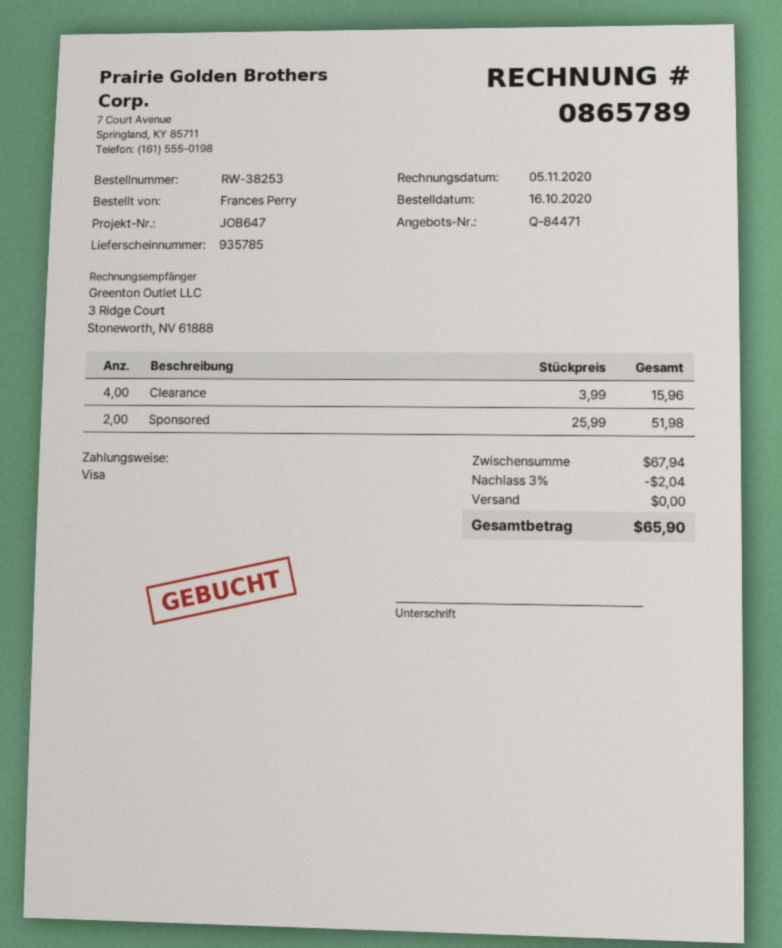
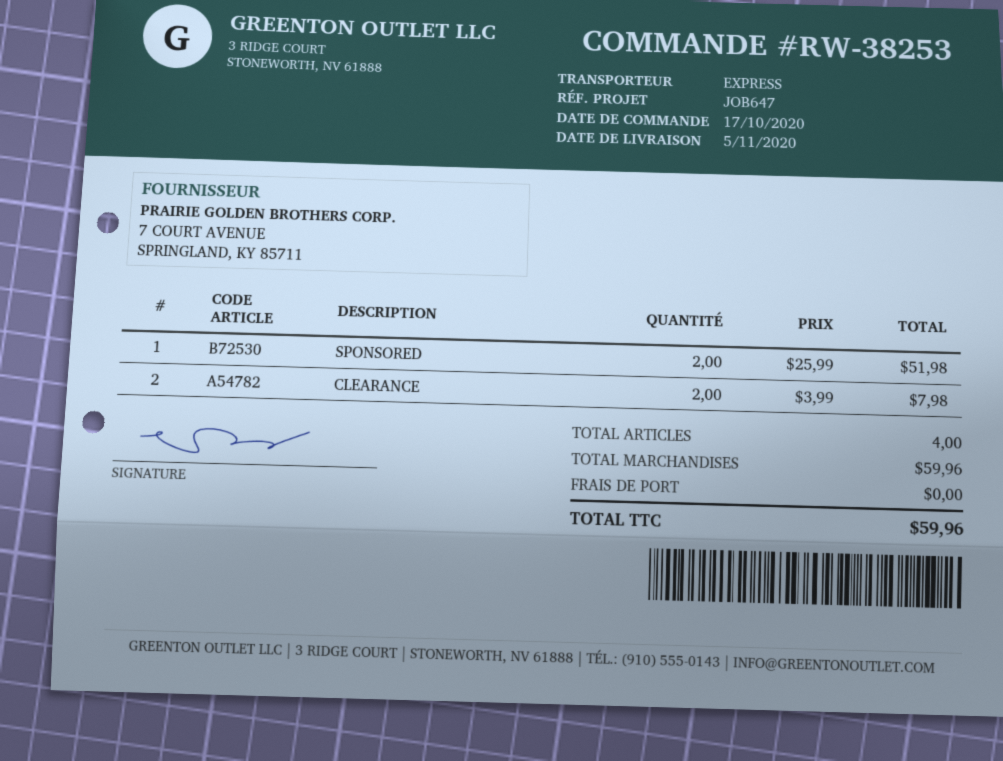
order date: 2020-10-16 -> 2020-10-17
Clearance: 4 x 3.99 = 15.96 -> 2 x 3.99 = 7.98
subtotal: 67.94 -> 59.96
discount: 3% = 2.04 -> none
total: 65.90 -> 59.96

